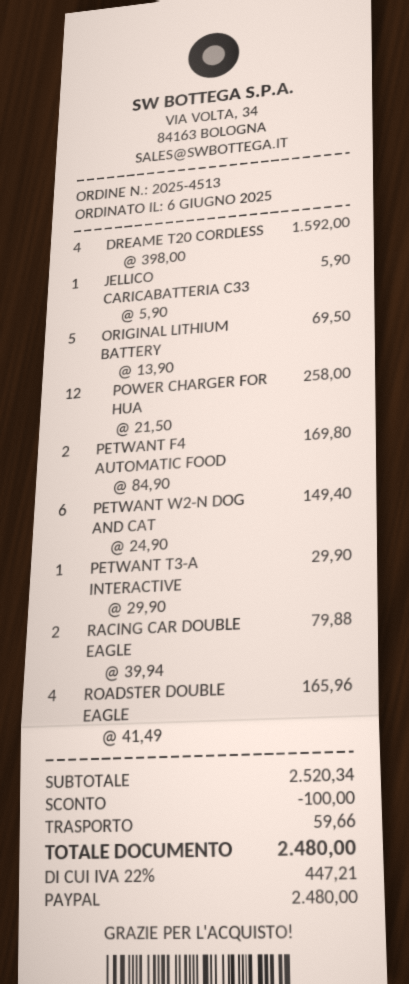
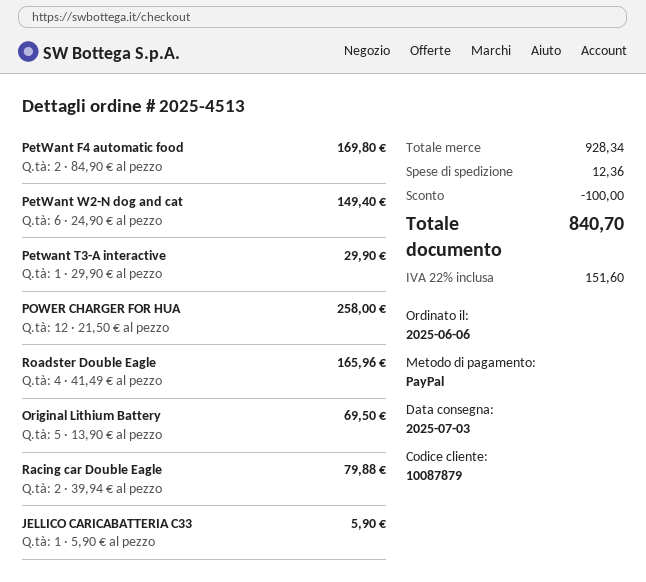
DREAME T20 CORDLESS: 4 x 398.00 = 1592.00 -> none
subtotal: 2520.34 -> 928.34
shipping: 59.66 -> 12.36
tax: 22% = 447.21 -> 22% = 151.60
total: 2480.00 -> 840.70

